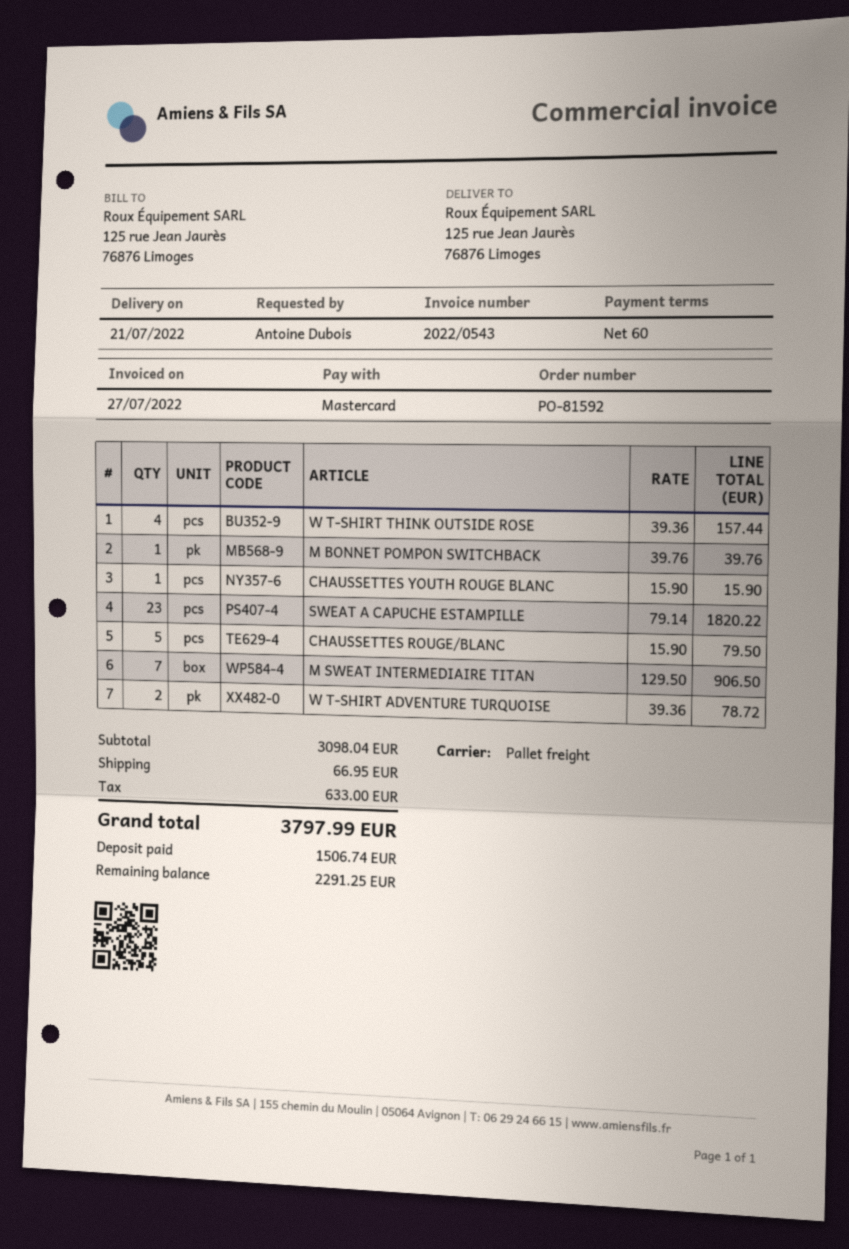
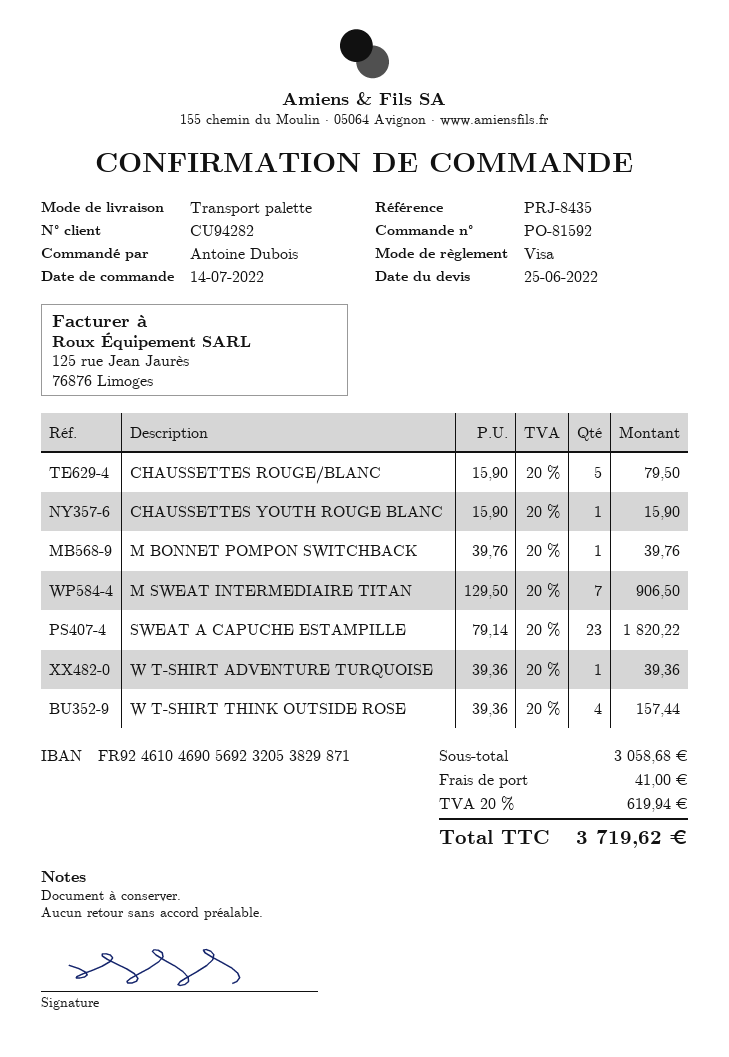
payment method: Mastercard -> Visa
W T-SHIRT ADVENTURE TURQUOISE: 2 x 39.36 = 78.72 -> 1 x 39.36 = 39.36
subtotal: 3098.04 -> 3058.68
shipping: 66.95 -> 41.00
tax: 633.00 -> 619.94
total: 3797.99 -> 3719.62

